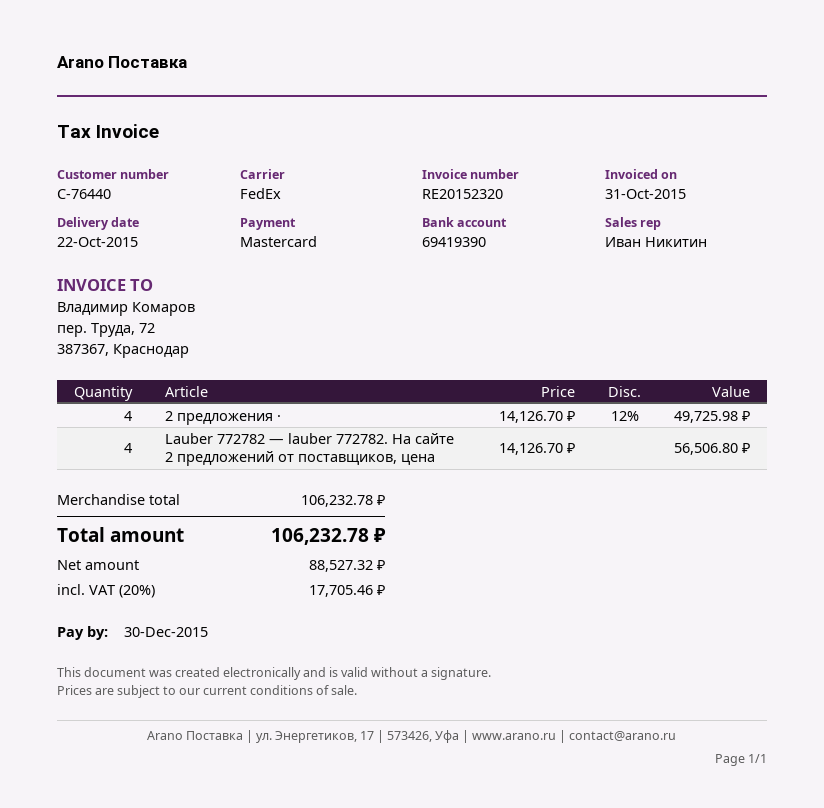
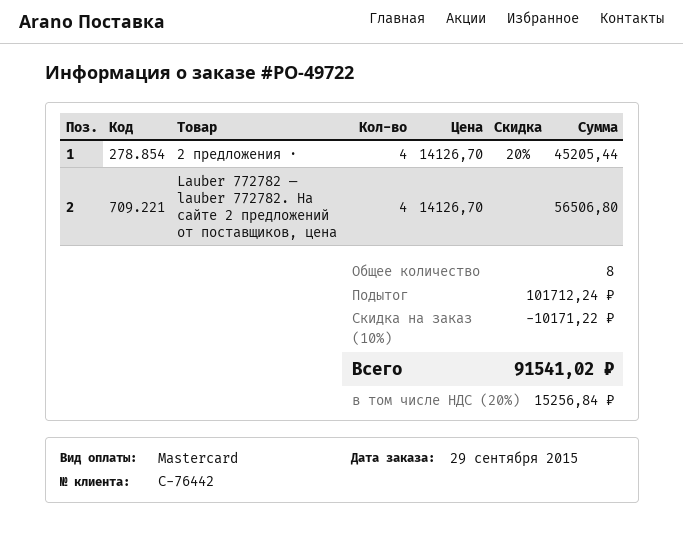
customer number: C-76440 -> C-76442
2 предложения ·: 4 x 14126.70 - 12% = 49725.98 -> 4 x 14126.70 - 20% = 45205.44
subtotal: 106232.78 -> 101712.24
discount: none -> 10% = 10171.22
tax: 20% = 17705.46 -> 20% = 15256.84
total: 106232.78 -> 91541.02

